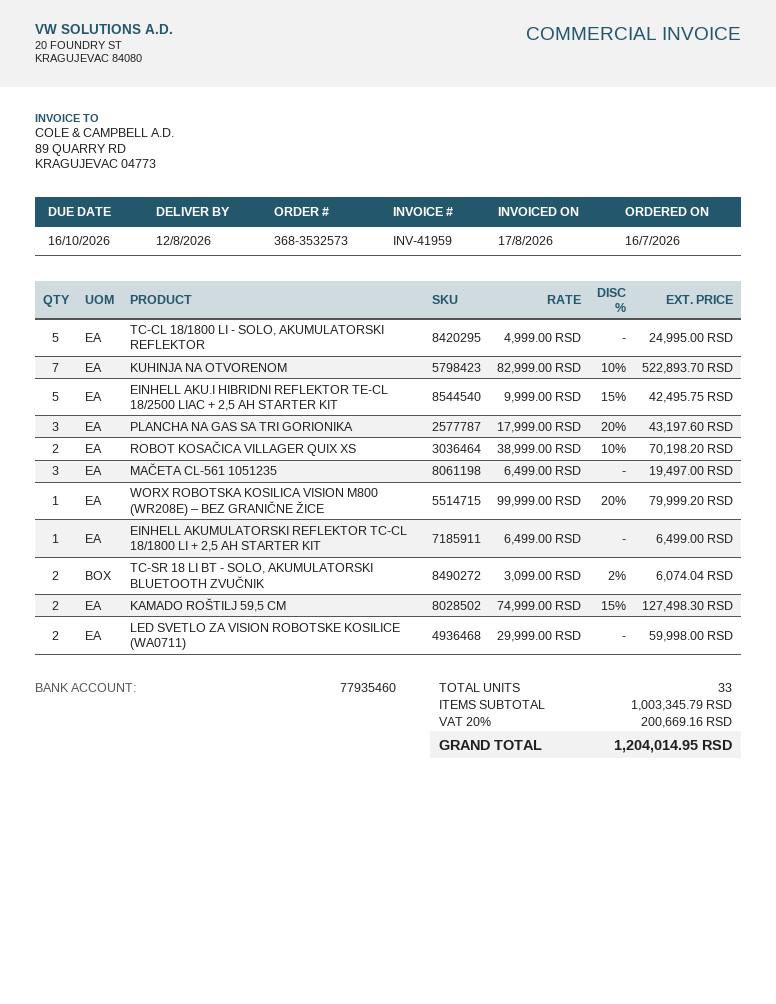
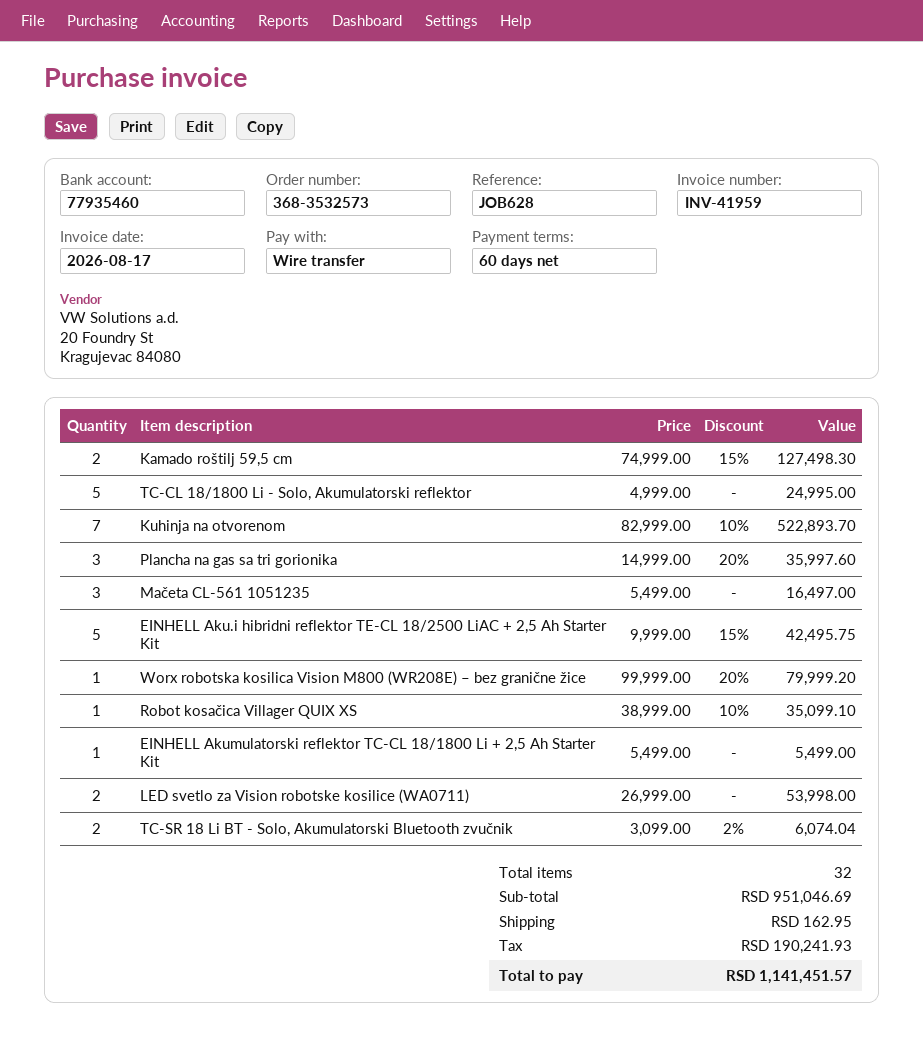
PLANCHA NA GAS SA TRI GORIONIKA: 3 x 17999.00 - 20% = 43197.60 -> 3 x 14999.00 - 20% = 35997.60
ROBOT KOSAČICA VILLAGER QUIX XS: 2 x 38999.00 - 10% = 70198.20 -> 1 x 38999.00 - 10% = 35099.10
MAČETA CL-561 1051235: 3 x 6499.00 = 19497.00 -> 3 x 5499.00 = 16497.00
EINHELL AKUMULATORSKI REFLEKTOR TC-CL 18/1800 LI + 2,5 AH STARTER KIT: 1 x 6499.00 = 6499.00 -> 1 x 5499.00 = 5499.00
LED SVETLO ZA VISION ROBOTSKE KOSILICE (WA0711): 2 x 29999.00 = 59998.00 -> 2 x 26999.00 = 53998.00
total quantity: 33 -> 32
subtotal: 1003345.79 -> 951046.69
shipping: none -> 162.95
tax: 200669.16 -> 190241.93
total: 1204014.95 -> 1141451.57

